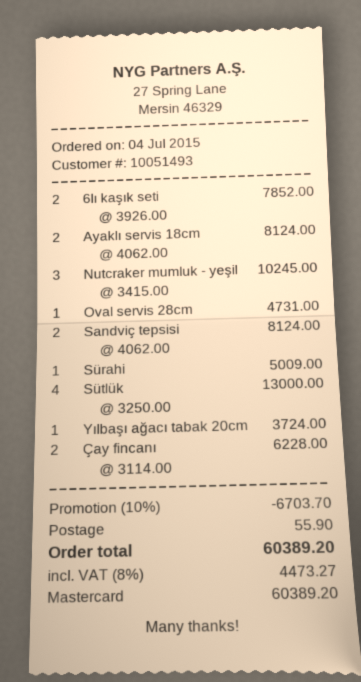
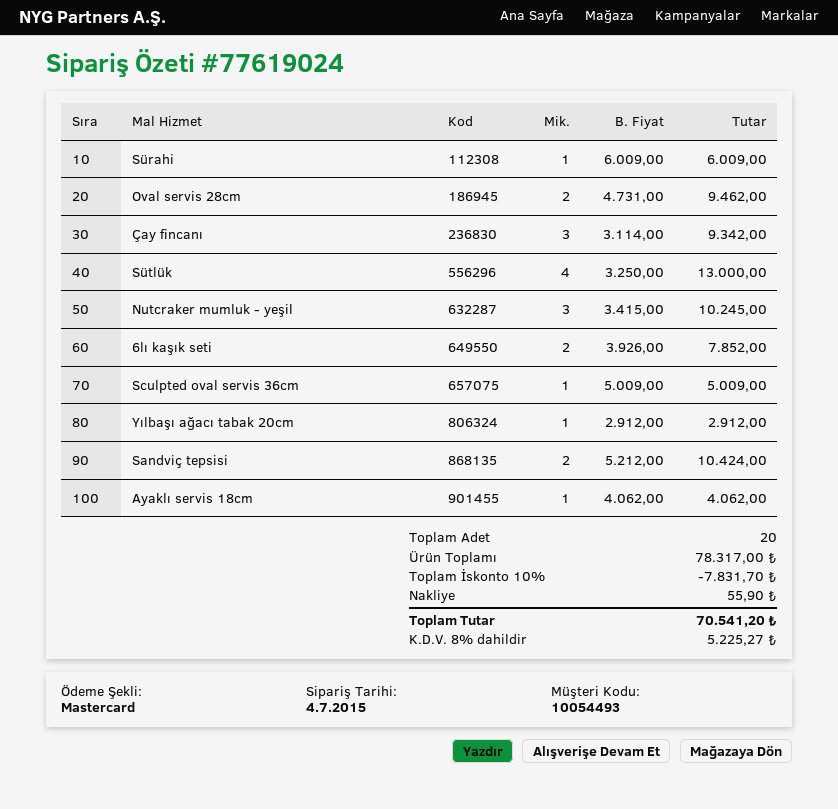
customer number: 10051493 -> 10054493
Ayaklı servis 18cm: 2 x 4062.00 = 8124.00 -> 1 x 4062.00 = 4062.00
Oval servis 28cm: 1 x 4731.00 = 4731.00 -> 2 x 4731.00 = 9462.00
Sandviç tepsisi: 2 x 4062.00 = 8124.00 -> 2 x 5212.00 = 10424.00
Sürahi: 1 x 5009.00 = 5009.00 -> 1 x 6009.00 = 6009.00
Yılbaşı ağacı tabak 20cm: 1 x 3724.00 = 3724.00 -> 1 x 2912.00 = 2912.00
Çay fincanı: 2 x 3114.00 = 6228.00 -> 3 x 3114.00 = 9342.00
Sculpted oval servis 36cm: none -> 1 x 5009.00 = 5009.00
discount: 10% = 6703.70 -> 10% = 7831.70
tax: 8% = 4473.27 -> 8% = 5225.27
total: 60389.20 -> 70541.20

